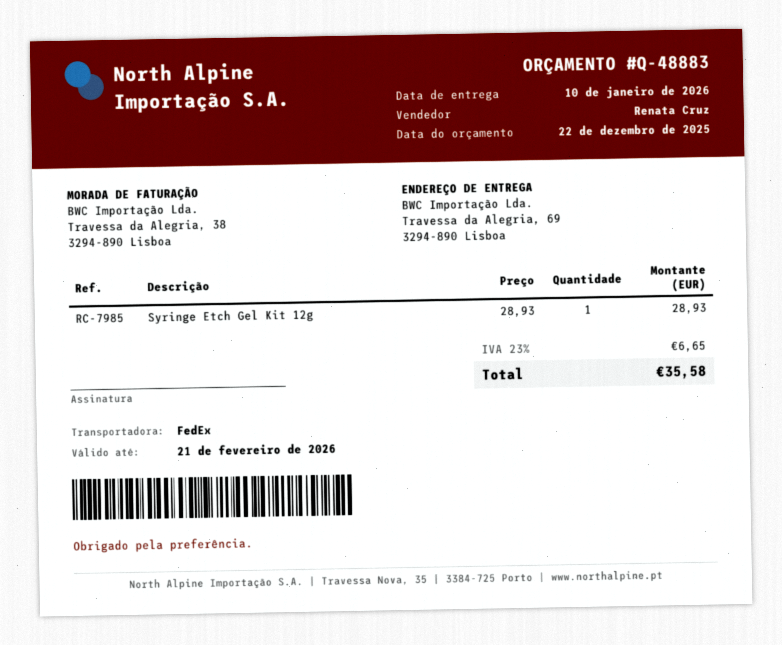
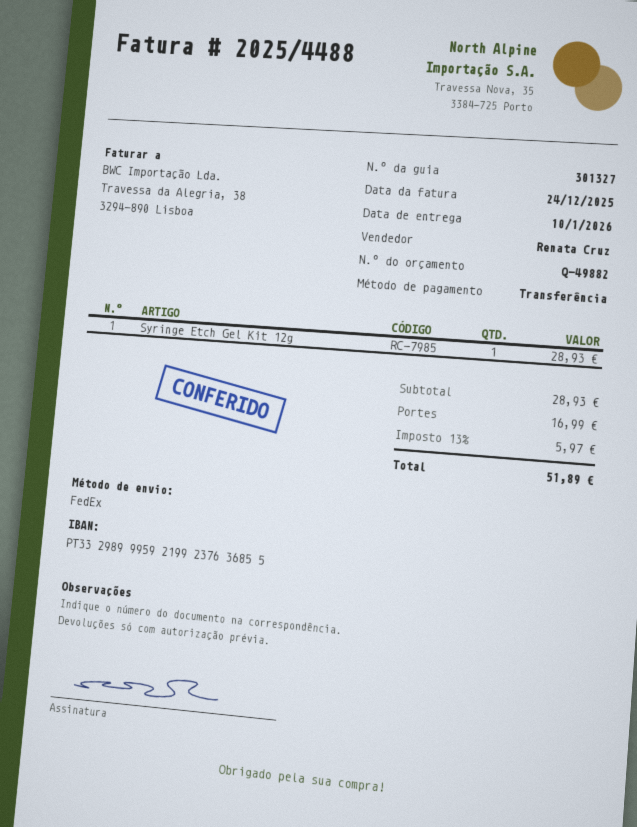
quote number: Q-48883 -> Q-49882
shipping: none -> 16.99
tax: 23% = 6.65 -> 13% = 5.97
total: 35.58 -> 51.89

